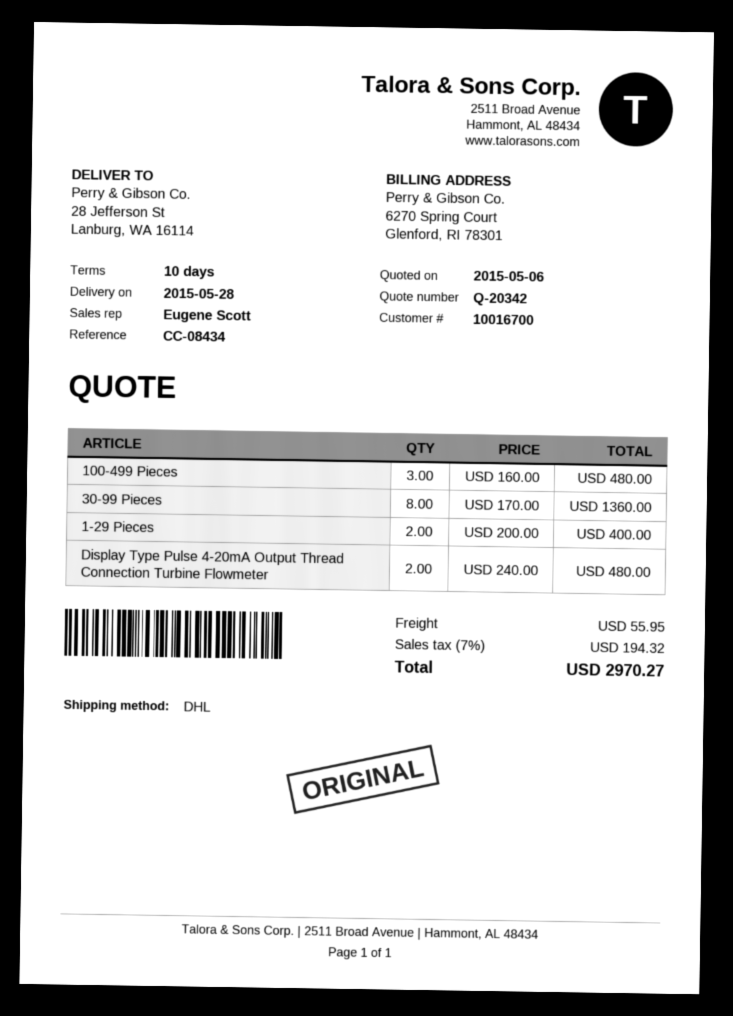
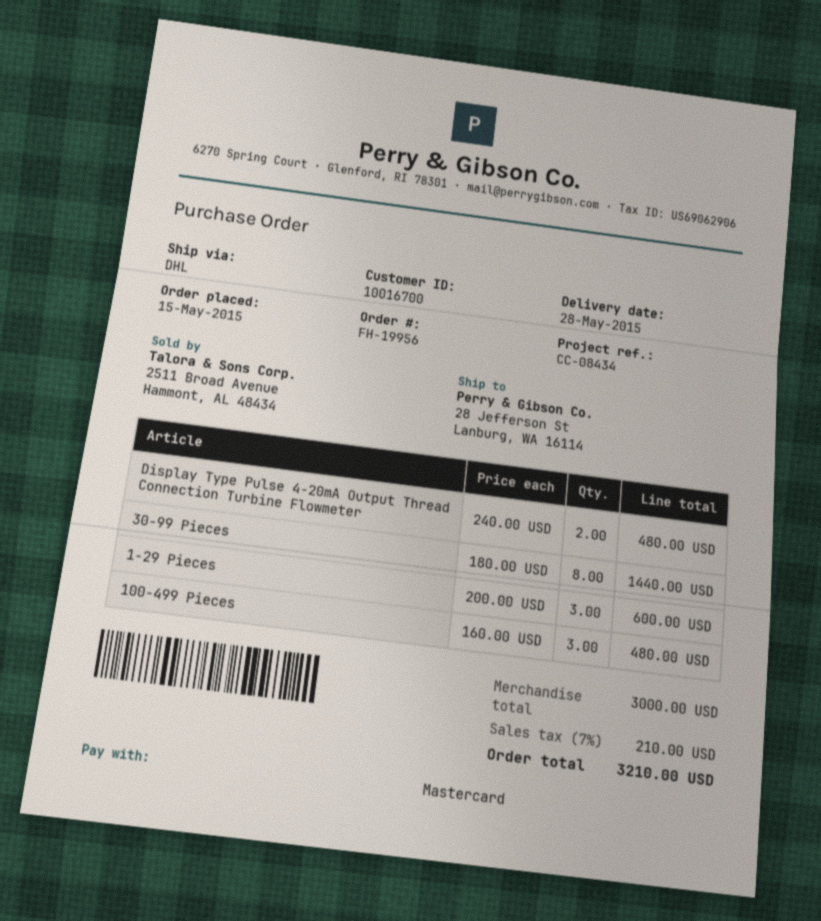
30-99 Pieces: 8 x 170.00 = 1360.00 -> 8 x 180.00 = 1440.00
1-29 Pieces: 2 x 200.00 = 400.00 -> 3 x 200.00 = 600.00
shipping: 55.95 -> none
tax: 7% = 194.32 -> 7% = 210.00
total: 2970.27 -> 3210.00

